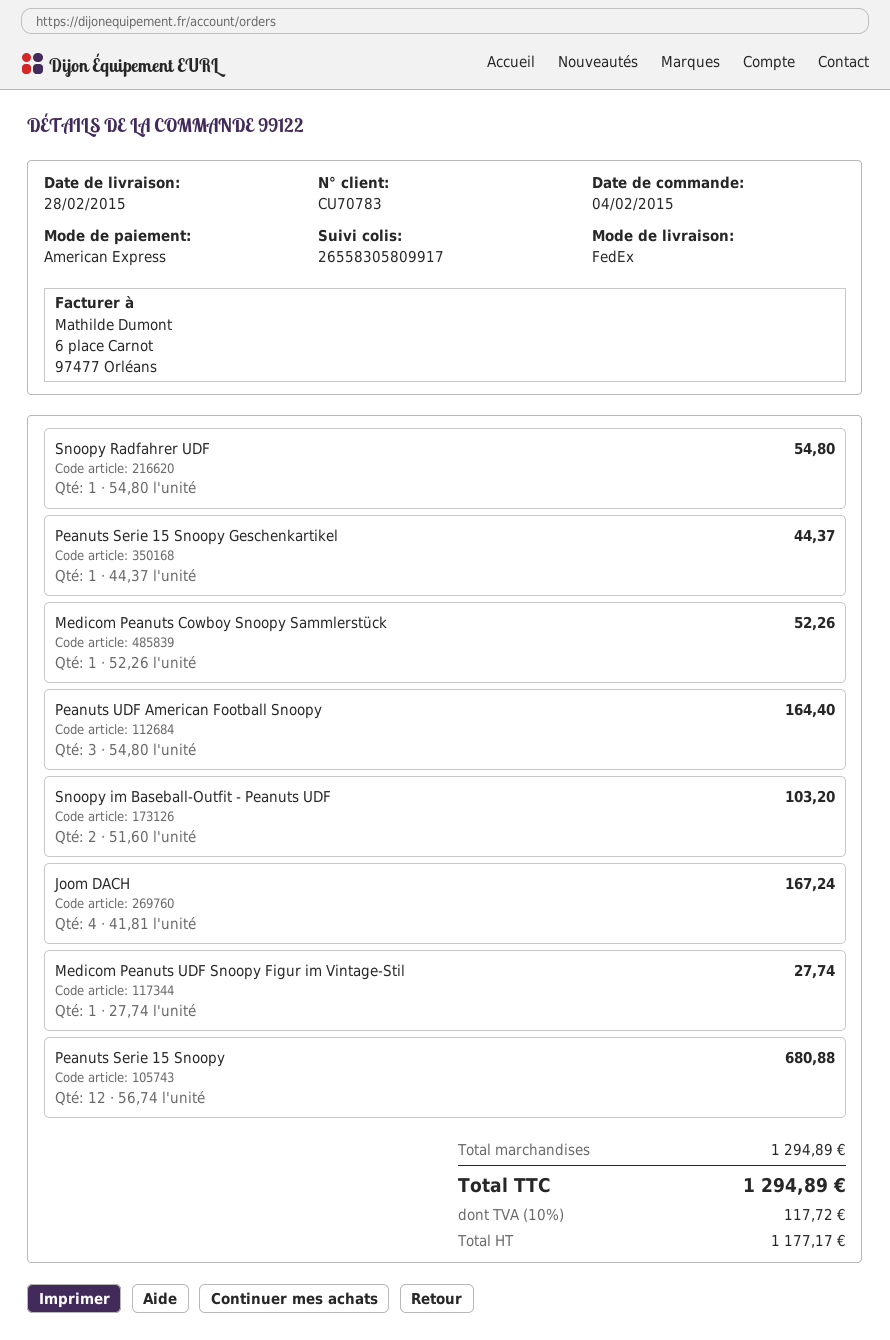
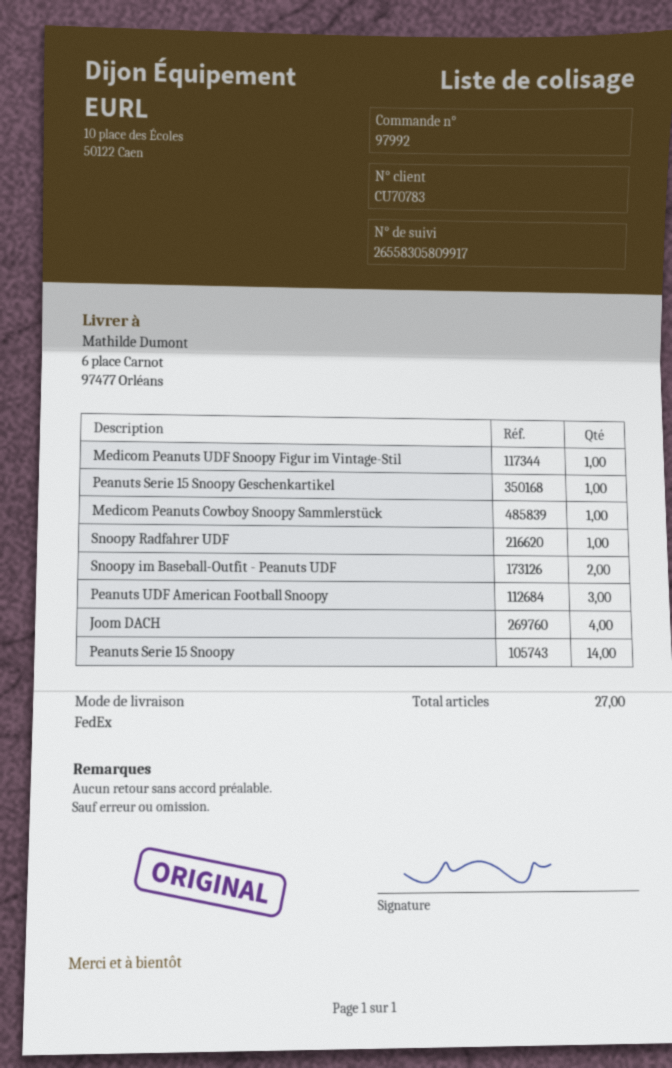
order number: 99122 -> 97992
Peanuts Serie 15 Snoopy: 12 -> 14

